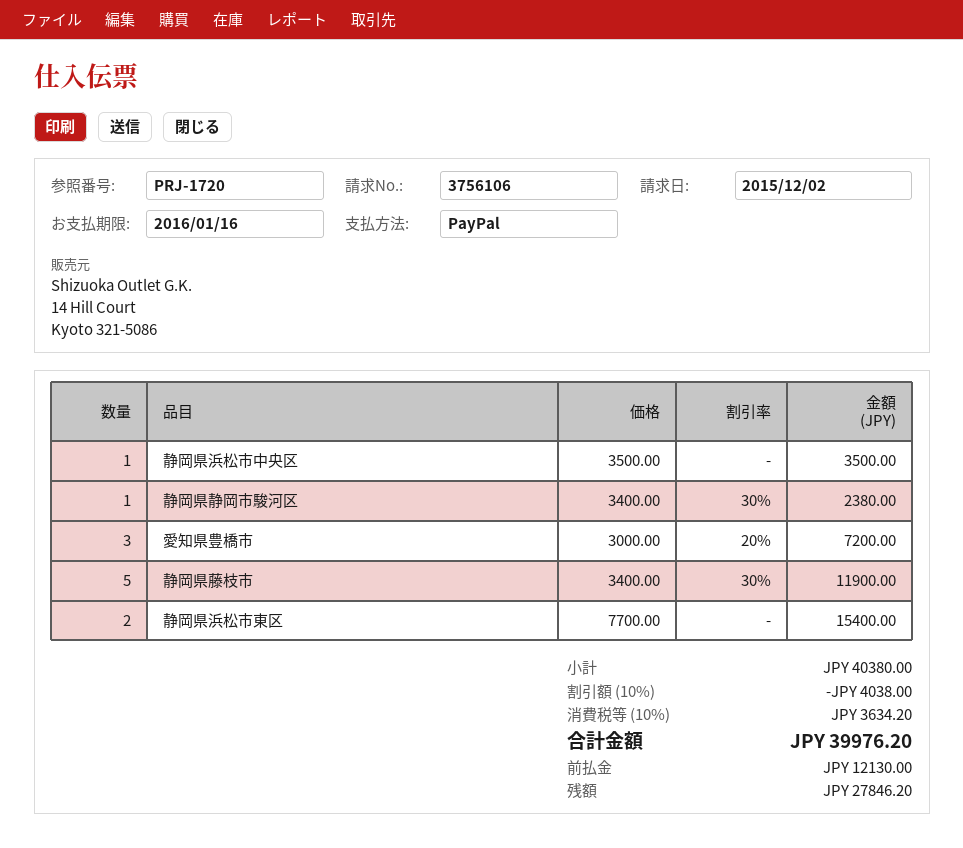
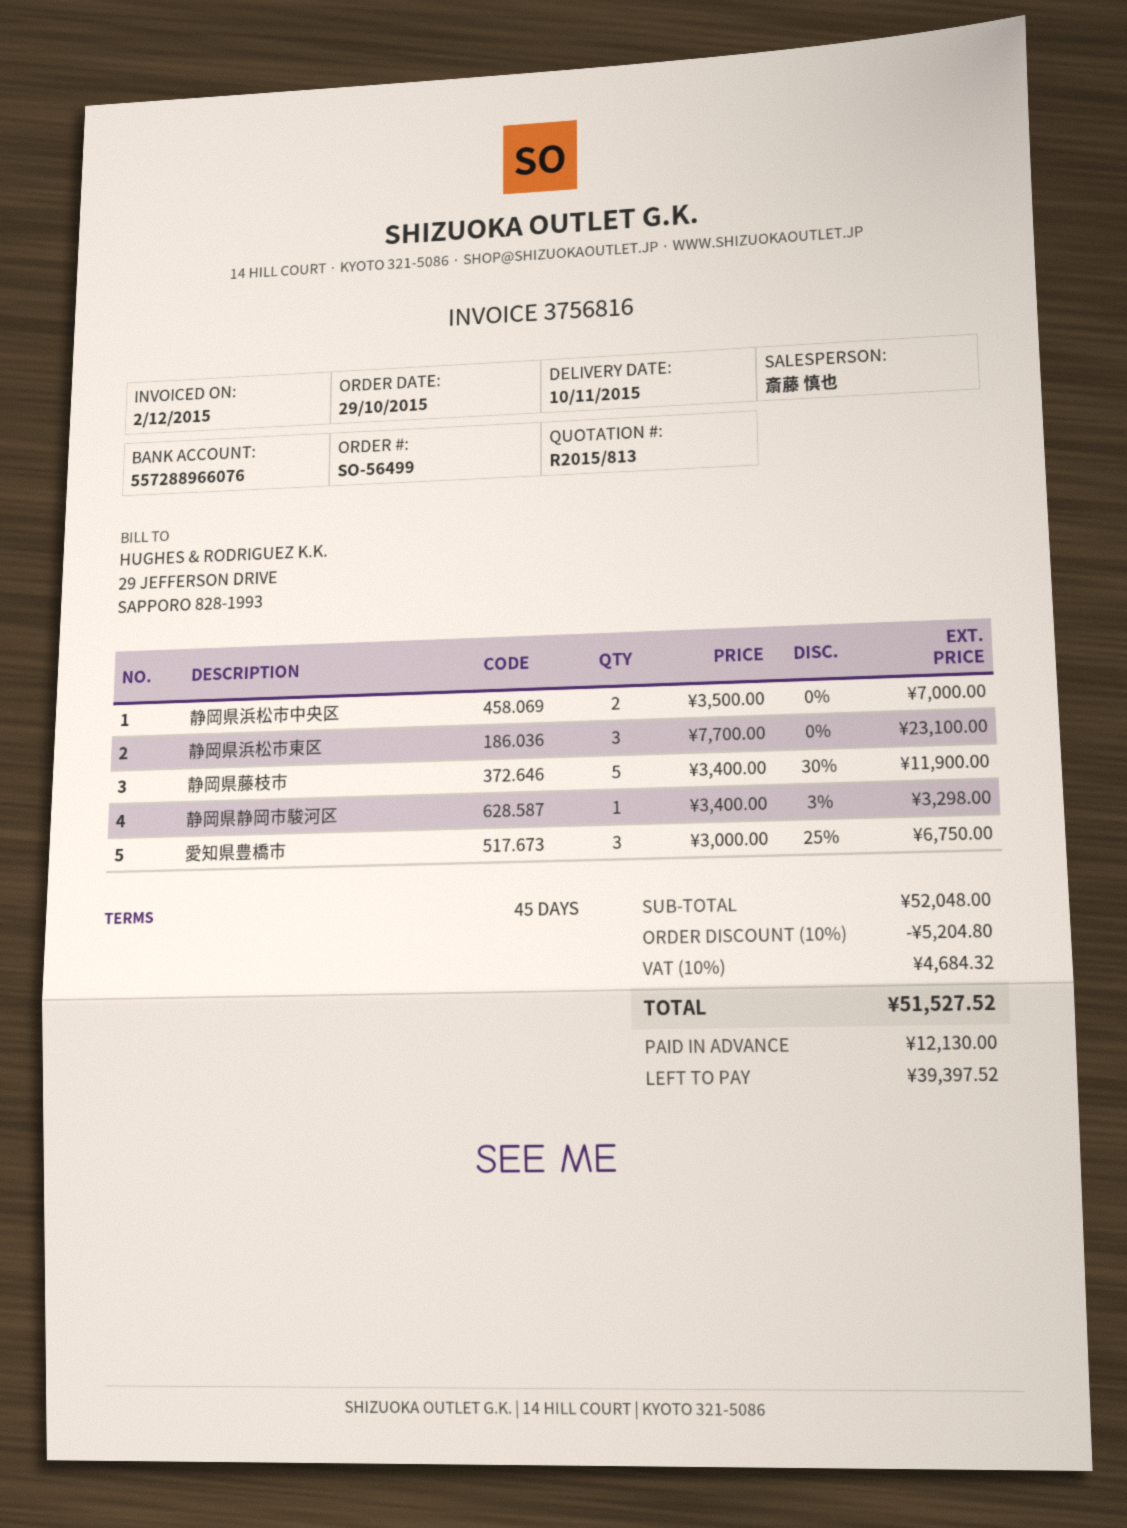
invoice number: 3756106 -> 3756816
静岡県浜松市中央区: 1 x 3500.00 = 3500.00 -> 2 x 3500.00 = 7000.00
静岡県静岡市駿河区: 1 x 3400.00 - 30% = 2380.00 -> 1 x 3400.00 - 3% = 3298.00
愛知県豊橋市: 3 x 3000.00 - 20% = 7200.00 -> 3 x 3000.00 - 25% = 6750.00
静岡県浜松市東区: 2 x 7700.00 = 15400.00 -> 3 x 7700.00 = 23100.00
subtotal: 40380.00 -> 52048.00
discount: 10% = 4038.00 -> 10% = 5204.80
tax: 10% = 3634.20 -> 10% = 4684.32
total: 39976.20 -> 51527.52
balance: 27846.20 -> 39397.52

